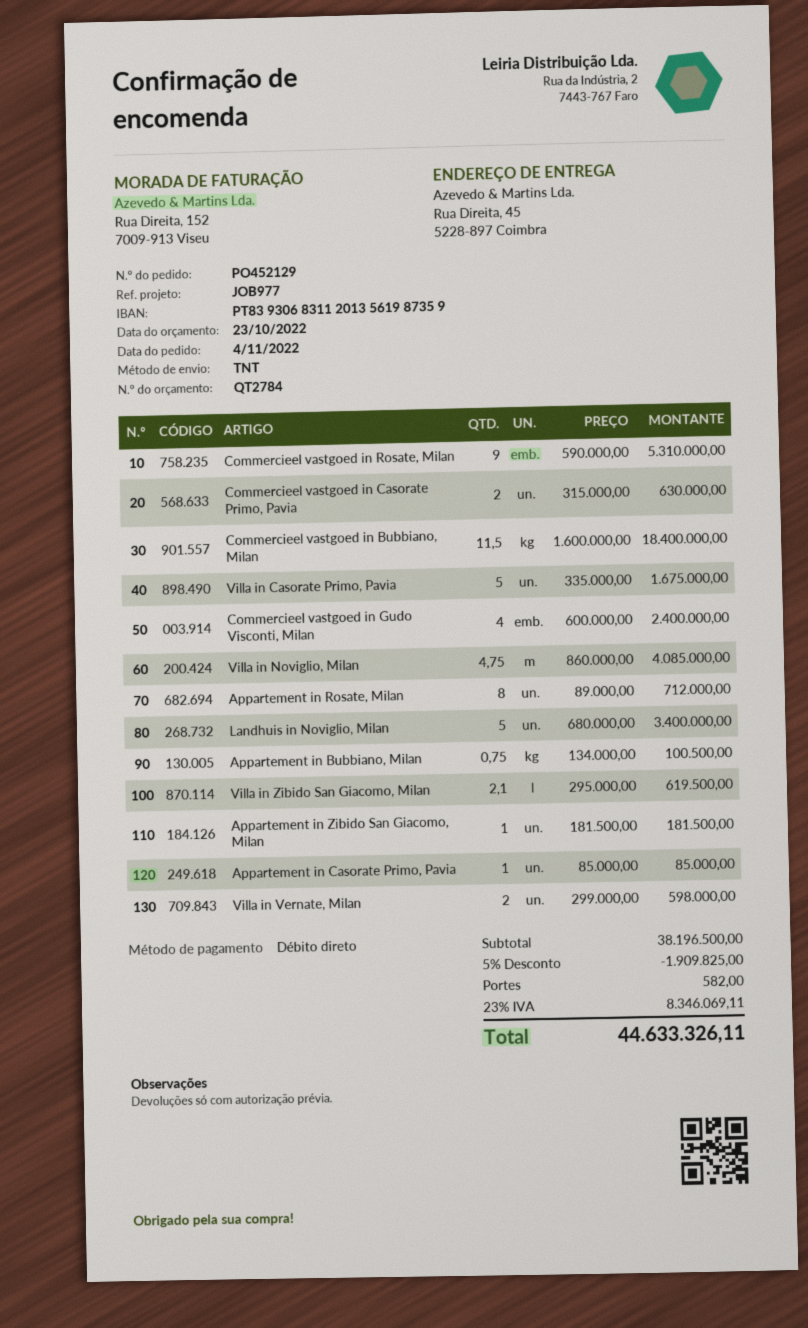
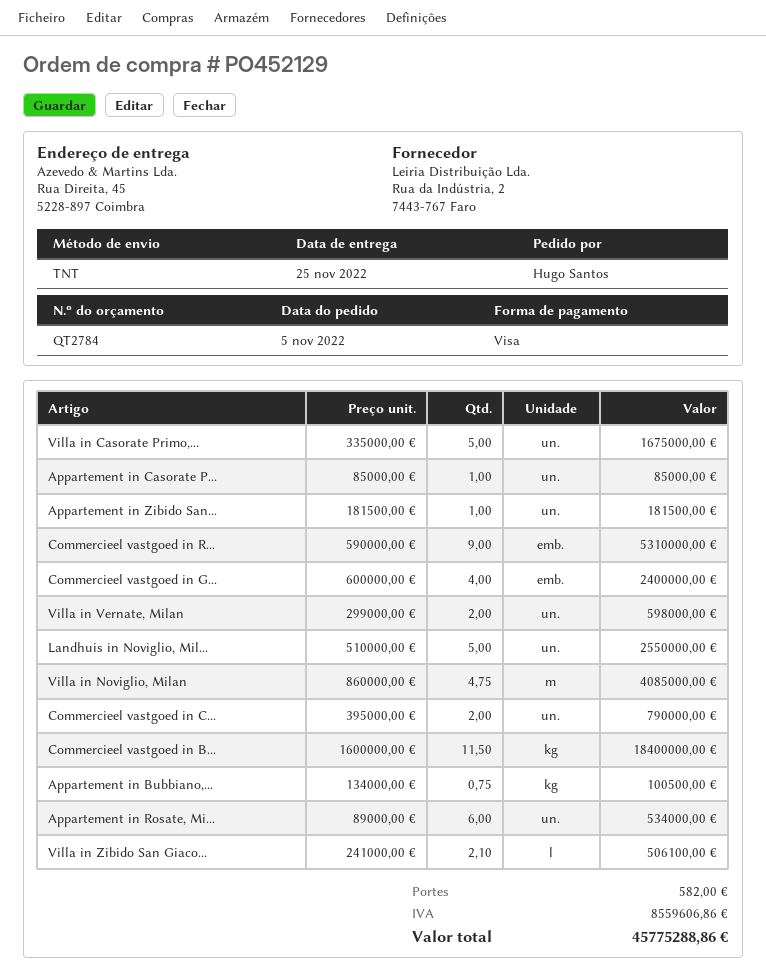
order date: 2022-11-04 -> 2022-11-05
payment method: direct debit -> Visa
Commercieel vastgoed in Casorate Primo, Pavia: 2 x 315000.00 = 630000.00 -> 2 x 395000.00 = 790000.00
Appartement in Rosate, Milan: 8 x 89000.00 = 712000.00 -> 6 x 89000.00 = 534000.00
Landhuis in Noviglio, Milan: 5 x 680000.00 = 3400000.00 -> 5 x 510000.00 = 2550000.00
Villa in Zibido San Giacomo, Milan: 2.1 x 295000.00 = 619500.00 -> 2.1 x 241000.00 = 506100.00
discount: 5% = 1909825.00 -> none
tax: 8346069.11 -> 8559606.86
total: 44633326.11 -> 45775288.86

